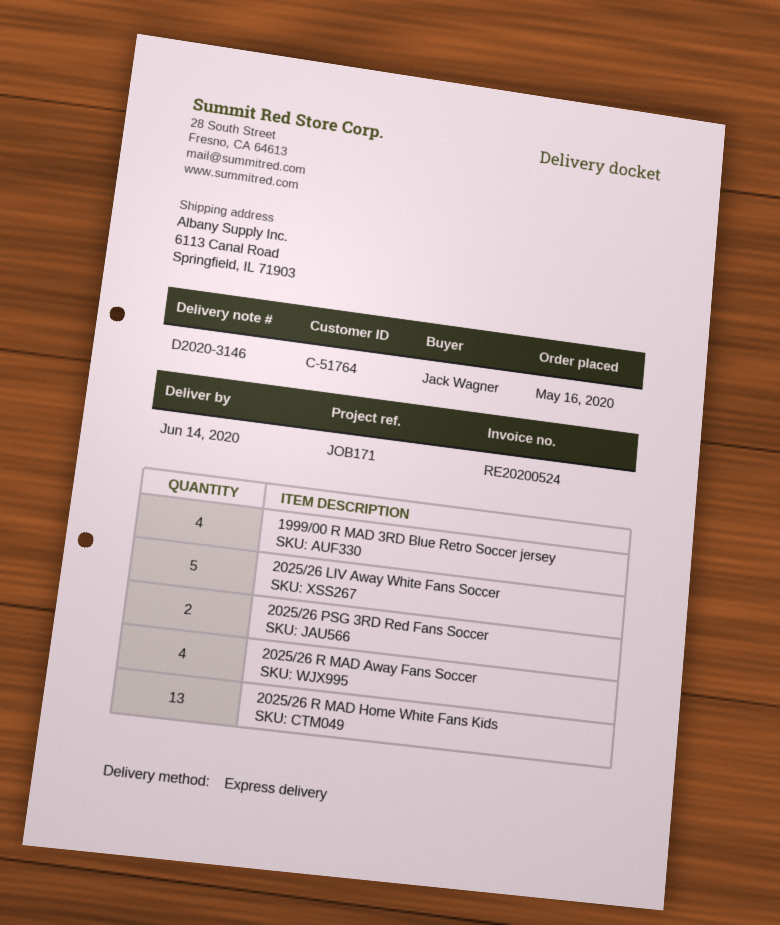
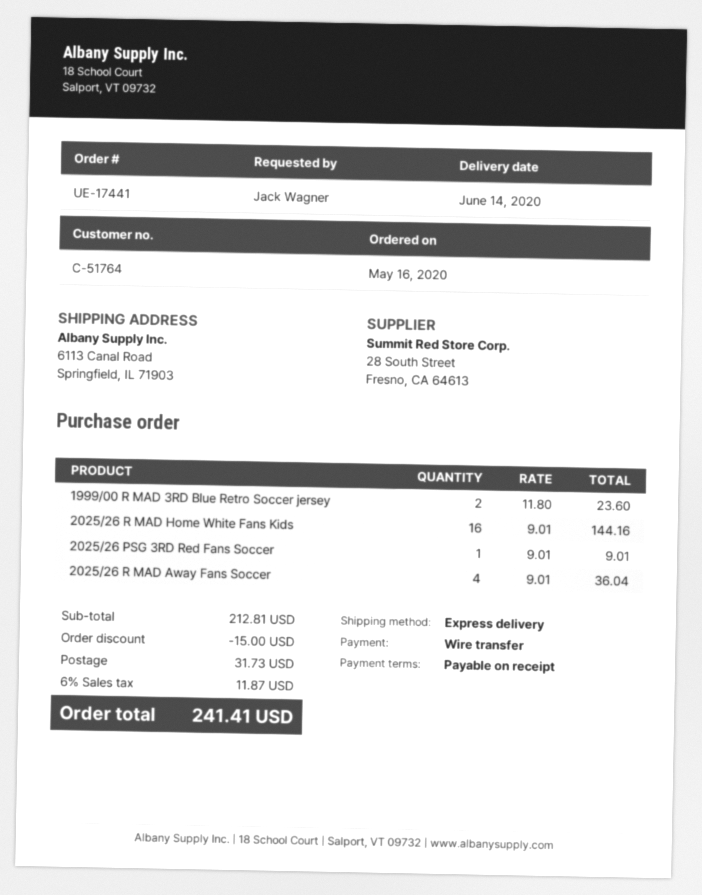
1999/00 R MAD 3RD Blue Retro Soccer jersey: 4 -> 2
2025/26 LIV Away White Fans Soccer: 5 -> none
2025/26 PSG 3RD Red Fans Soccer: 2 -> 1
2025/26 R MAD Home White Fans Kids: 13 -> 16

